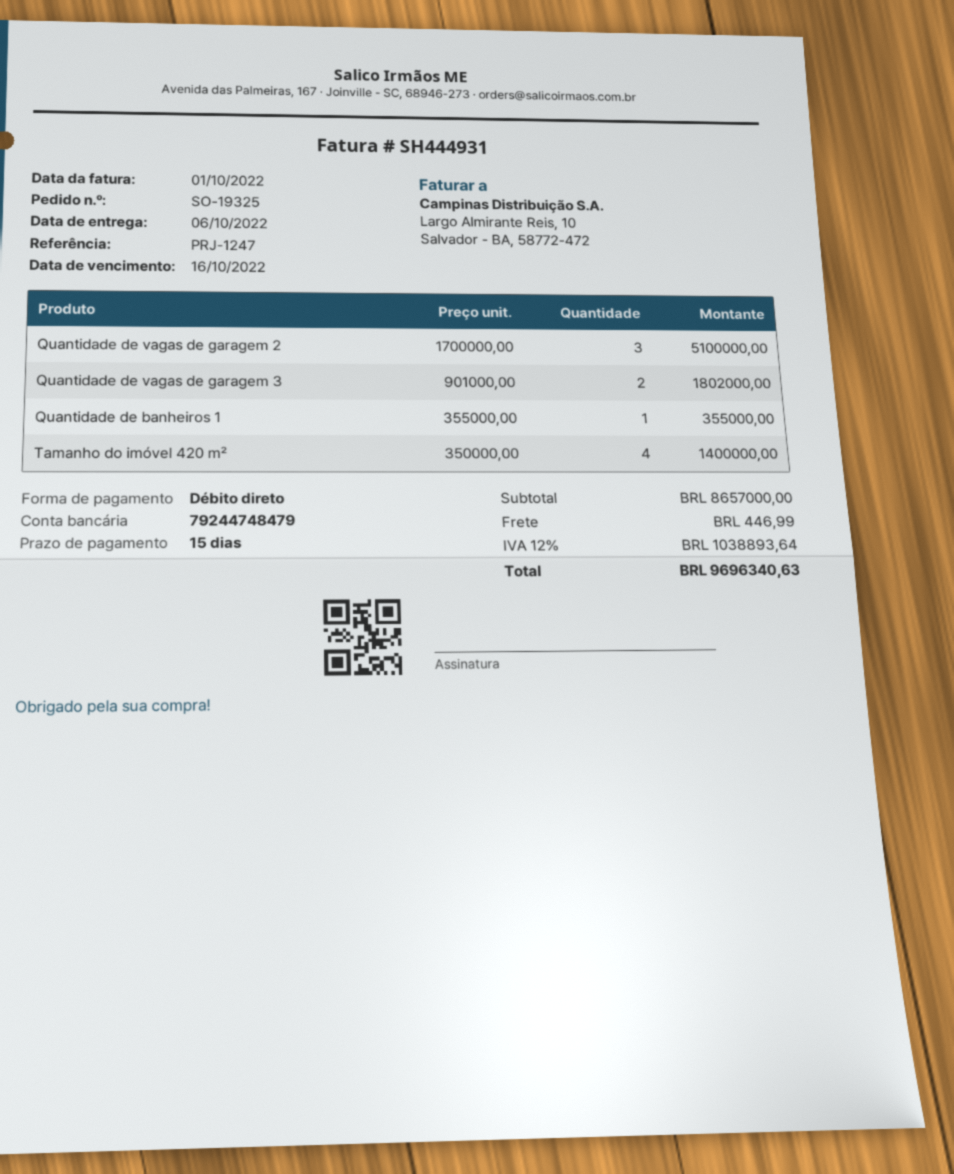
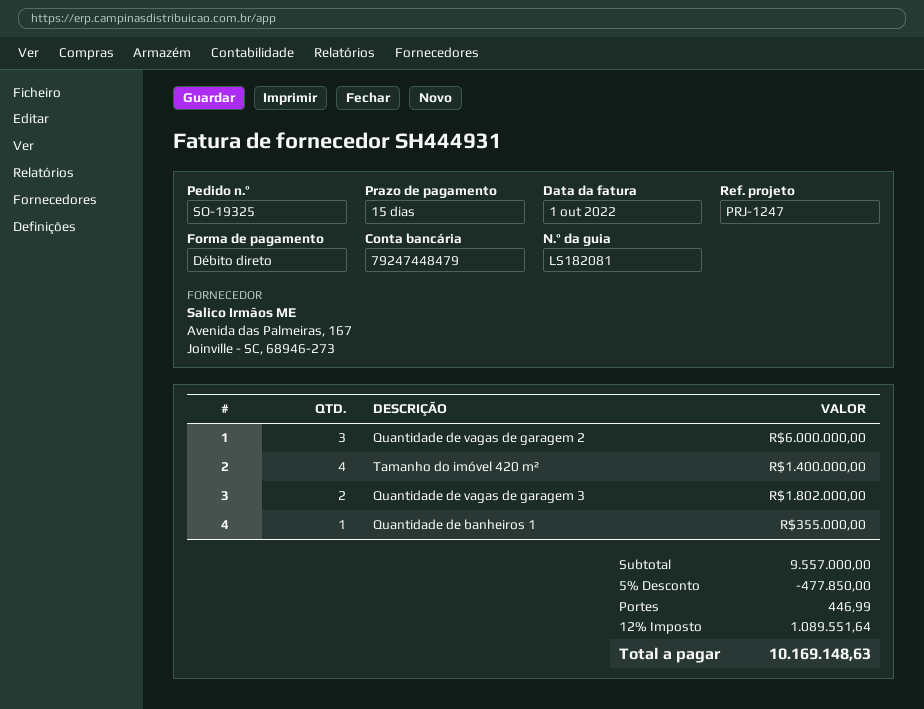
bank account: 79244748479 -> 79247448479
Quantidade de vagas de garagem 2: 3 for 5100000.00 -> 3 for 6000000.00
subtotal: 8657000.00 -> 9557000.00
discount: none -> 5% = 477850.00
tax: 12% = 1038893.64 -> 12% = 1089551.64
total: 9696340.63 -> 10169148.63

